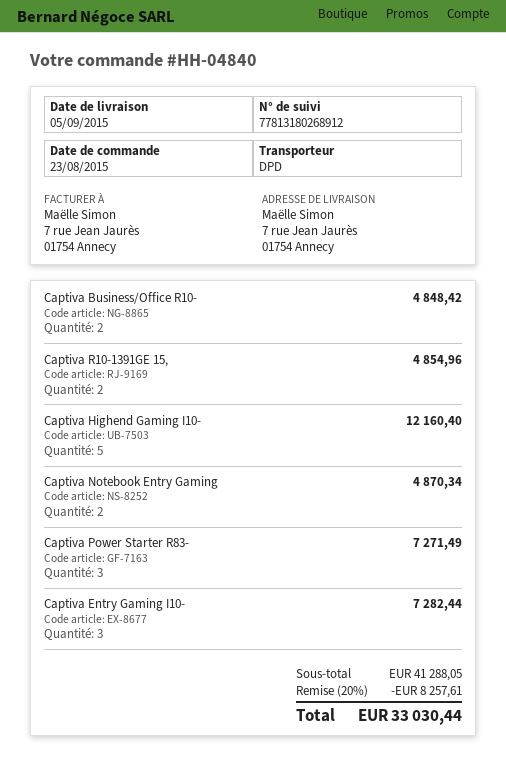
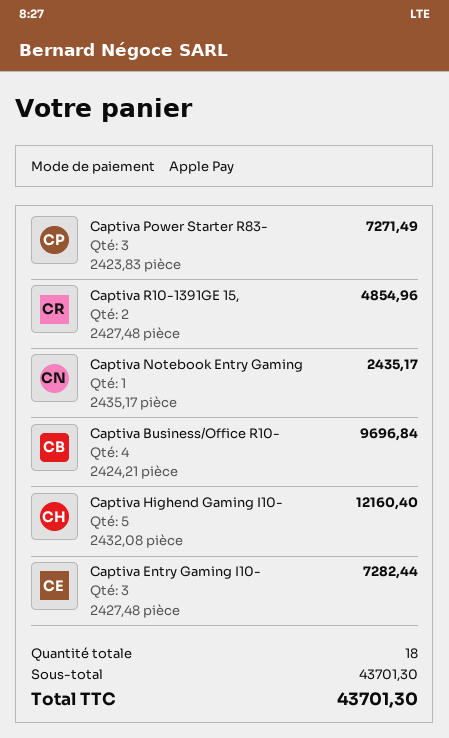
Captiva Business/Office R10-: 2 for 4848.42 -> 4 for 9696.84
Captiva Notebook Entry Gaming: 2 for 4870.34 -> 1 for 2435.17
subtotal: 41288.05 -> 43701.30
discount: 20% = 8257.61 -> none
total: 33030.44 -> 43701.30

